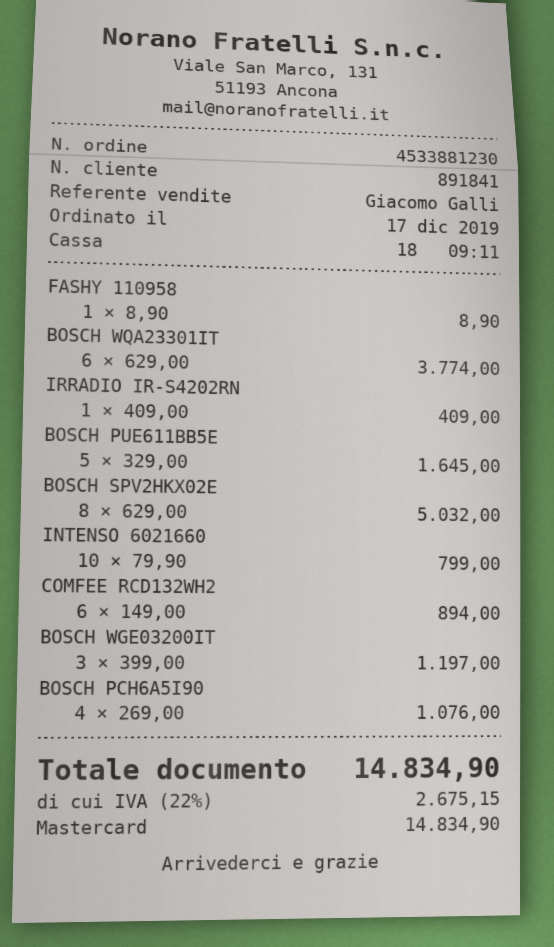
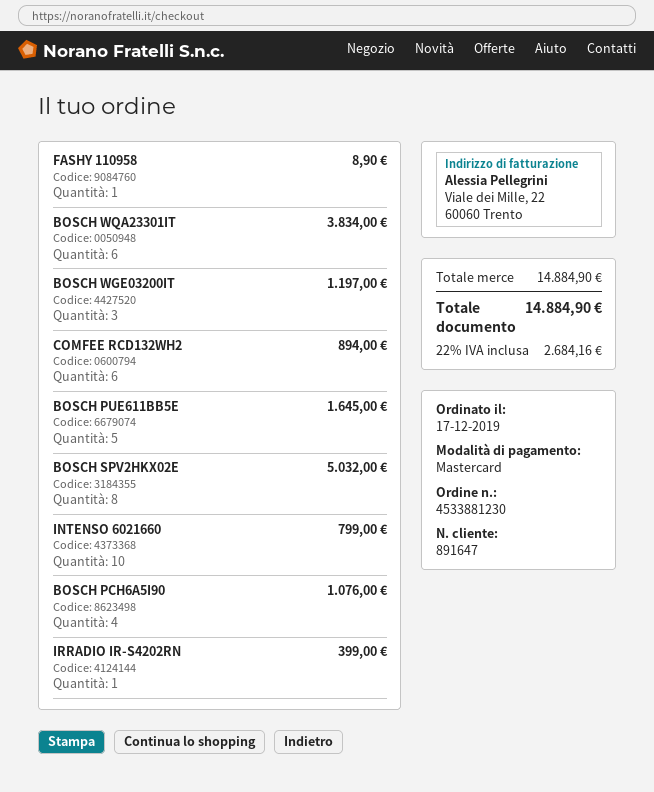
customer number: 891841 -> 891647
BOSCH WQA23301IT: 6 for 3774.00 -> 6 for 3834.00
IRRADIO IR-S4202RN: 1 for 409.00 -> 1 for 399.00
tax: 22% = 2675.15 -> 22% = 2684.16
total: 14834.90 -> 14884.90

